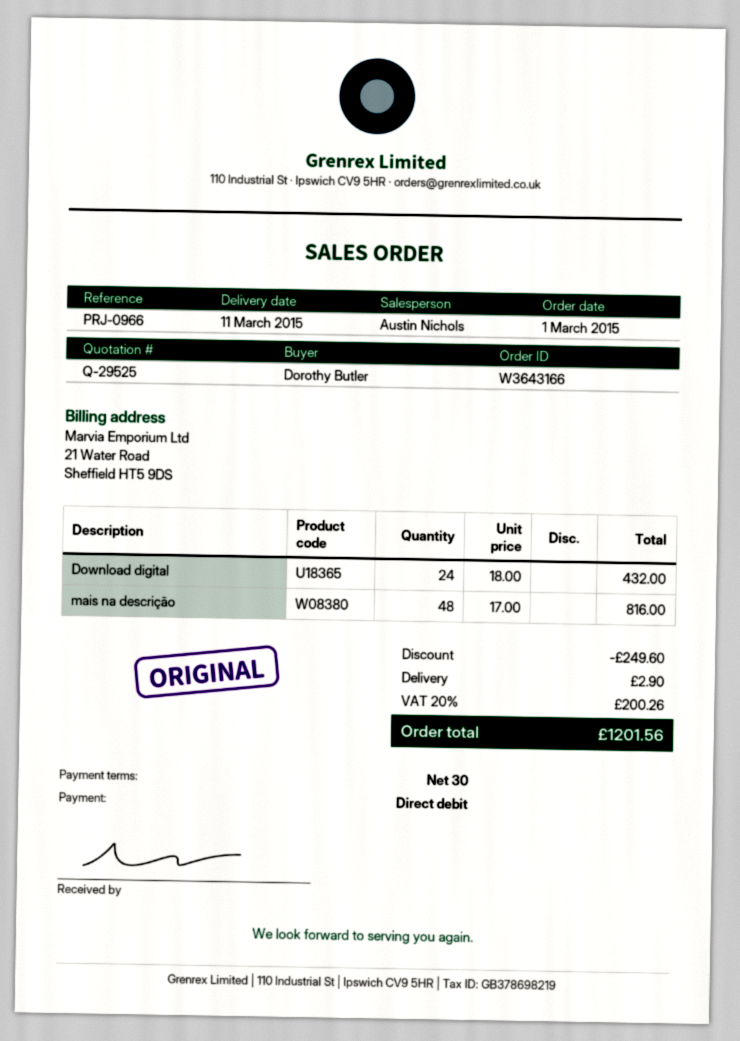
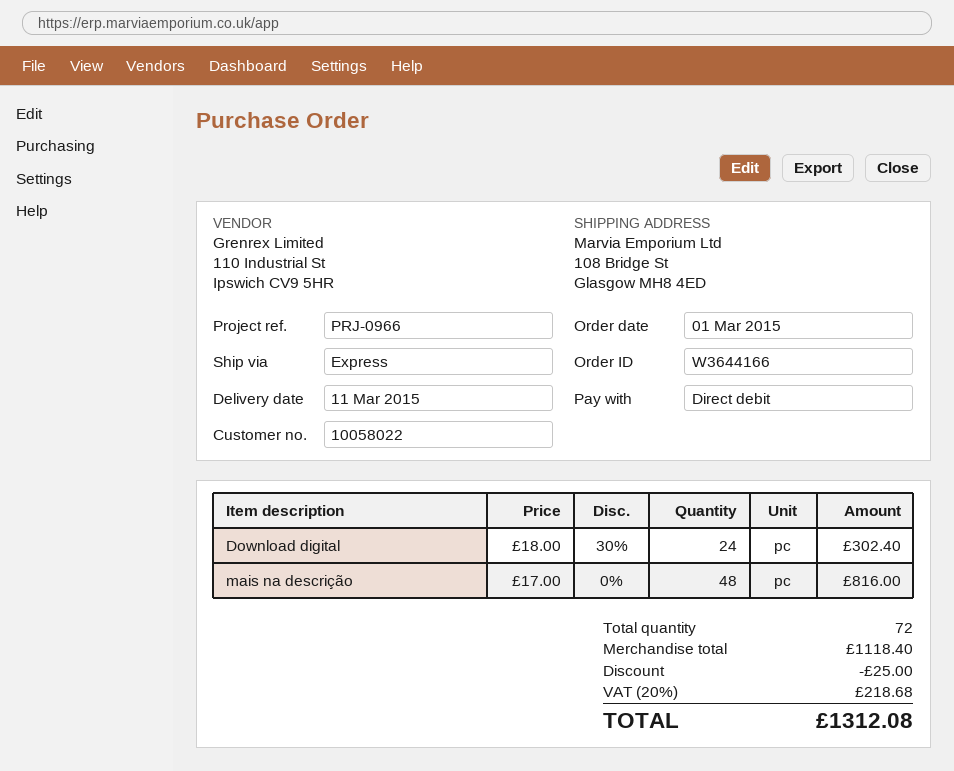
order number: W3643166 -> W3644166
Download digital: 24 x 18.00 = 432.00 -> 24 x 18.00 - 30% = 302.40
discount: 249.60 -> 25.00
shipping: 2.90 -> none
tax: 20% = 200.26 -> 20% = 218.68
total: 1201.56 -> 1312.08

